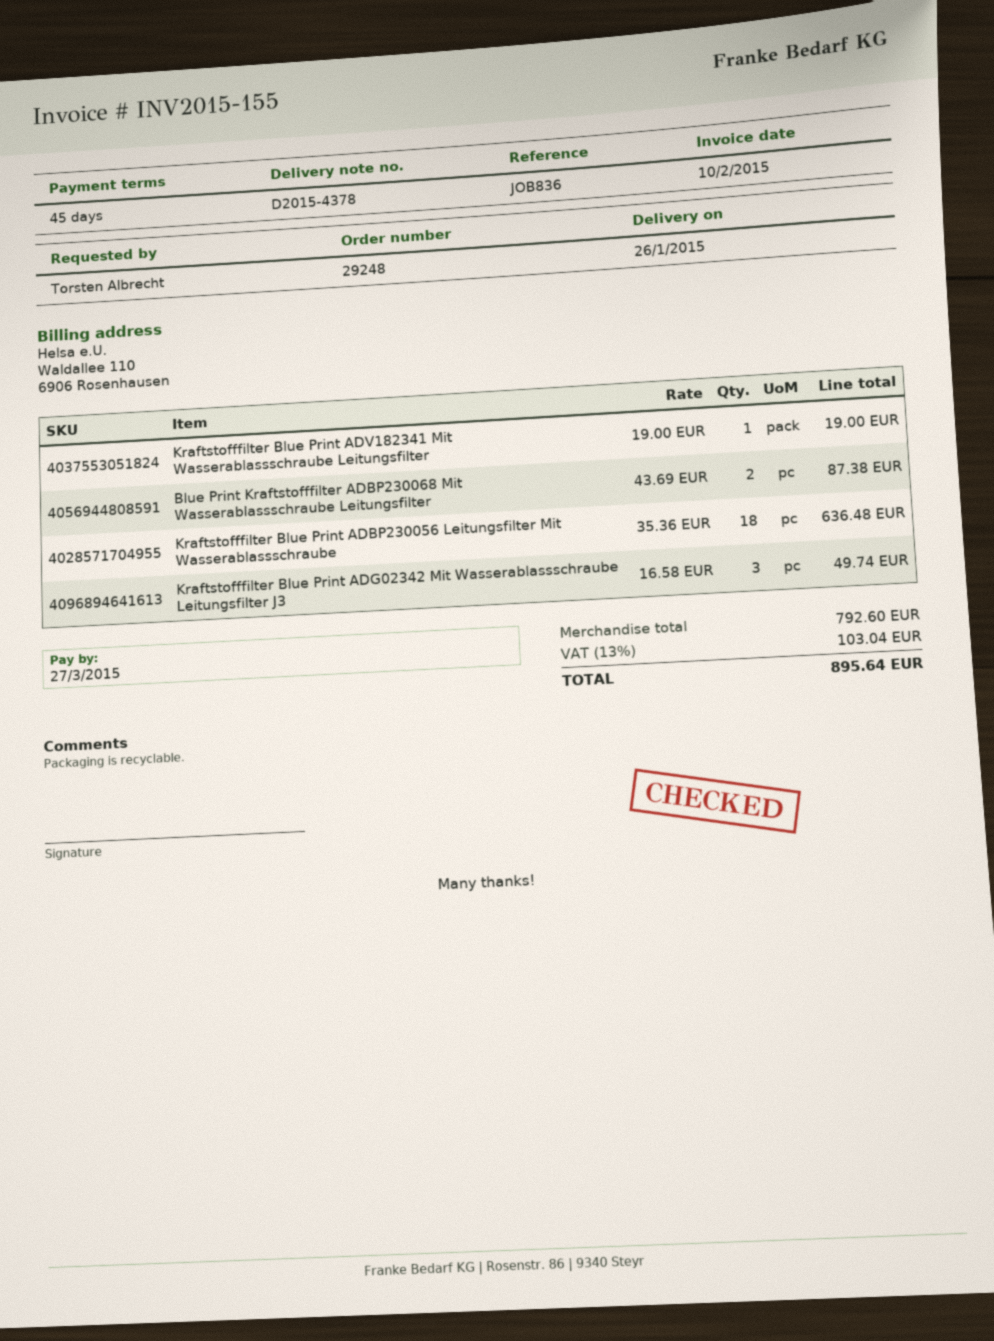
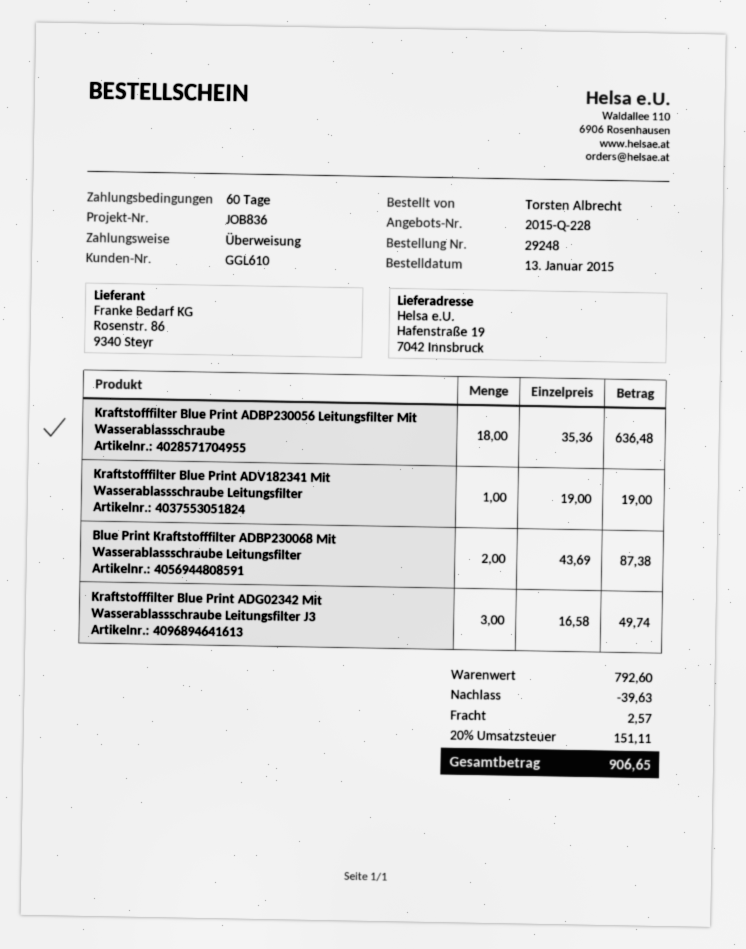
payment terms: 45 days -> 60 days
discount: none -> 39.63
shipping: none -> 2.57
tax: 13% = 103.04 -> 20% = 151.11
total: 895.64 -> 906.65

